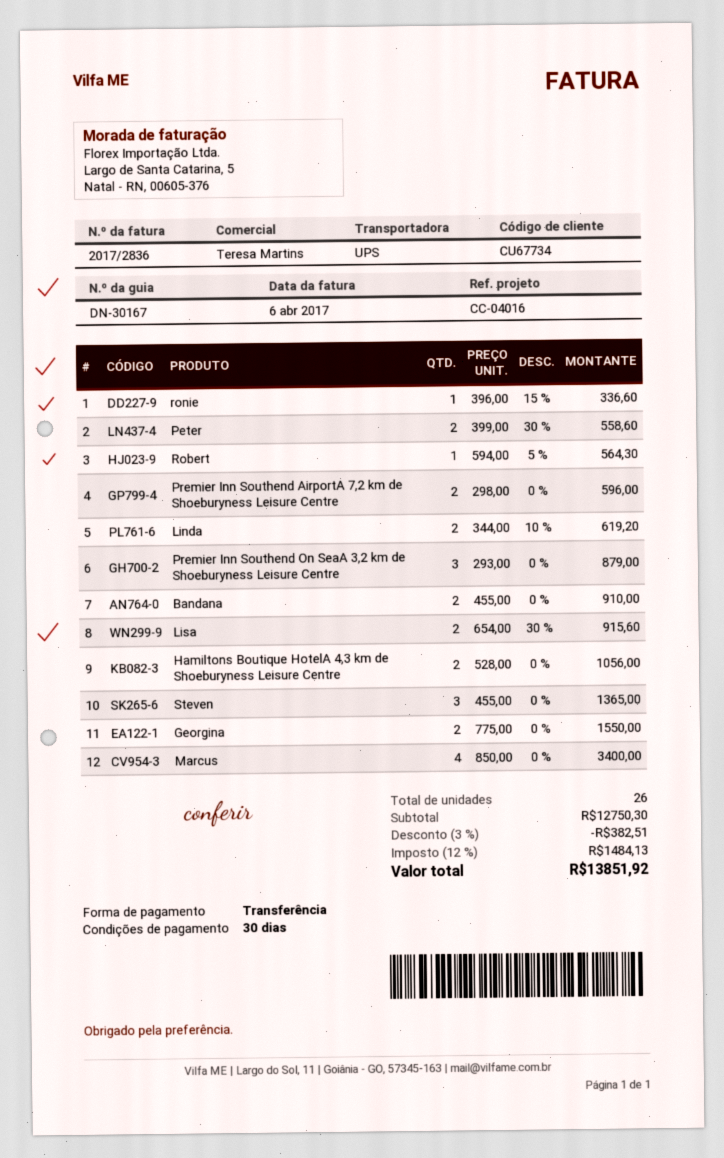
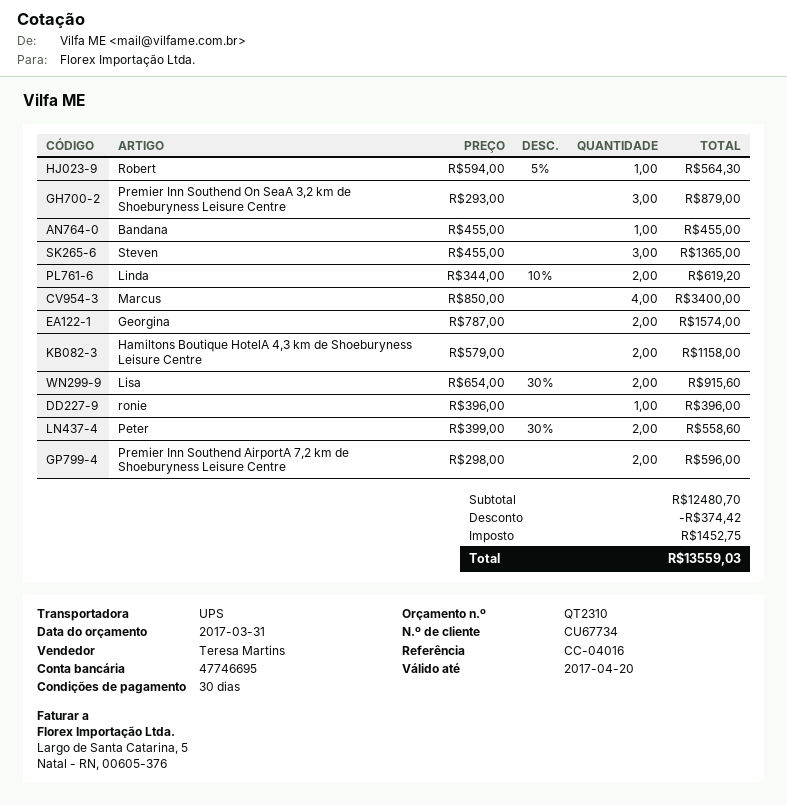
ronie: 1 x 396.00 - 15% = 336.60 -> 1 x 396.00 = 396.00
Bandana: 2 x 455.00 = 910.00 -> 1 x 455.00 = 455.00
Hamiltons Boutique HotelA 4,3 km de Shoeburyness Leisure Centre: 2 x 528.00 = 1056.00 -> 2 x 579.00 = 1158.00
Georgina: 2 x 775.00 = 1550.00 -> 2 x 787.00 = 1574.00
subtotal: 12750.30 -> 12480.70
discount: 382.51 -> 374.42
tax: 1484.13 -> 1452.75
total: 13851.92 -> 13559.03

